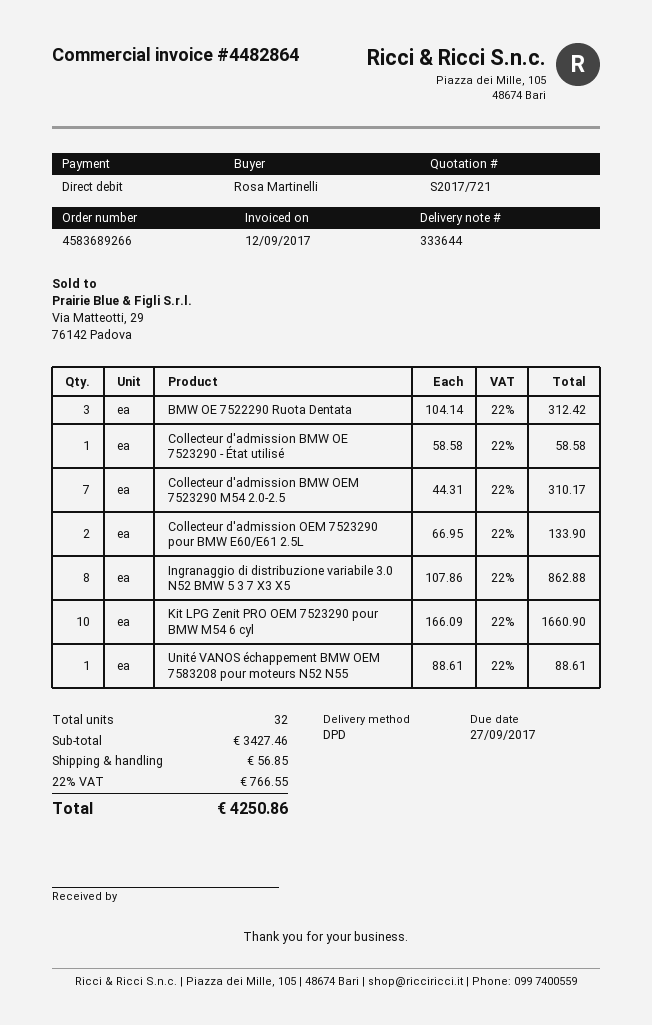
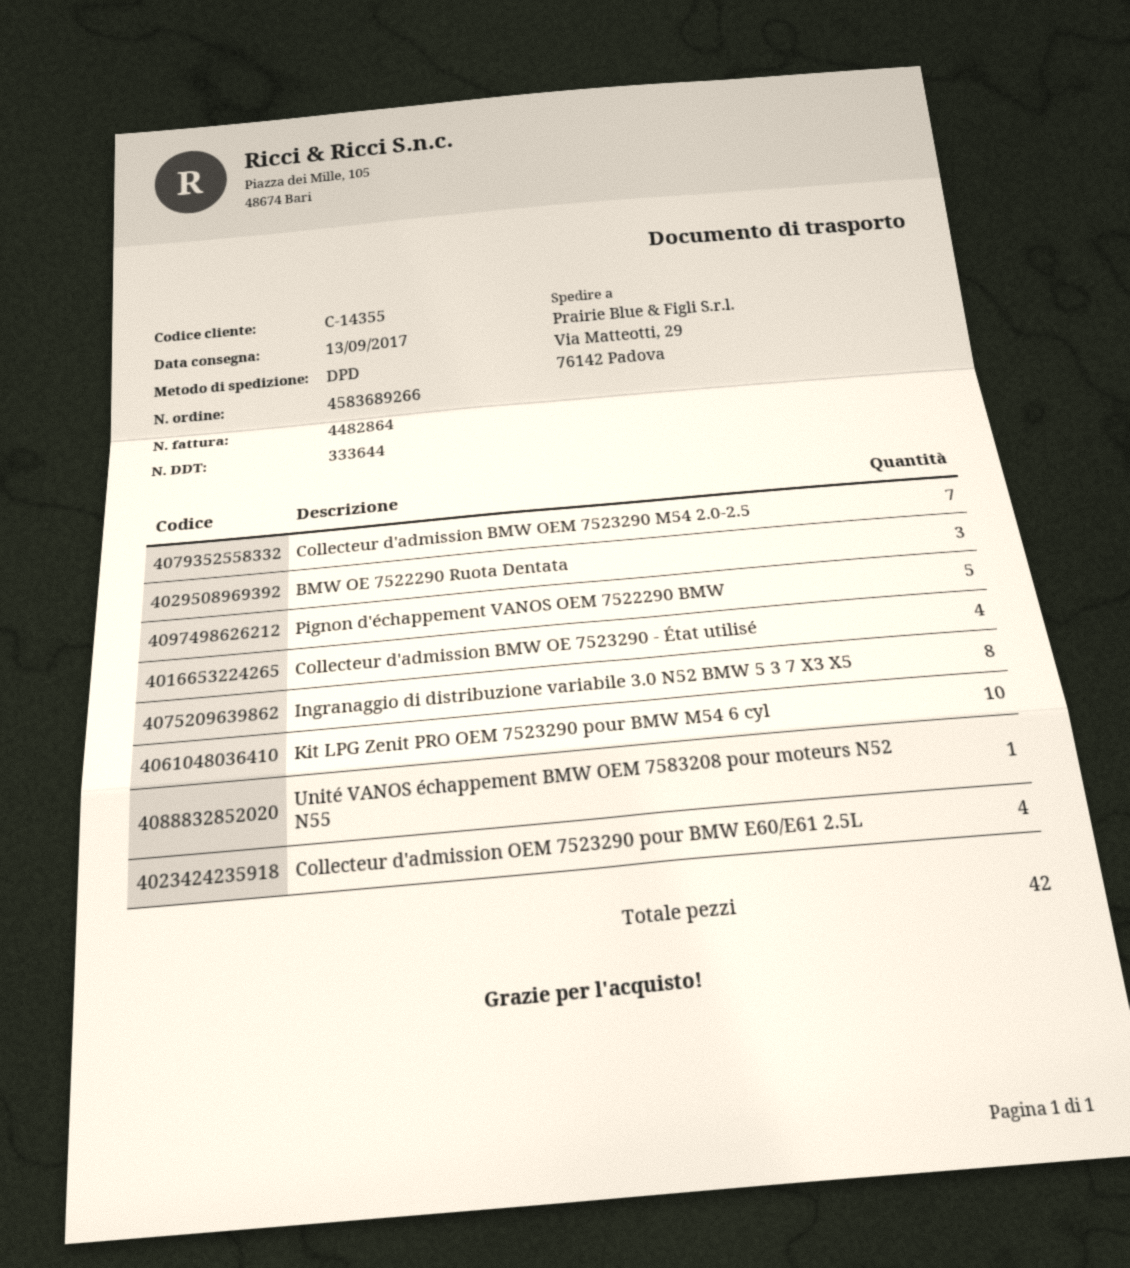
Collecteur d'admission BMW OE 7523290 - État utilisé: 1 -> 4
Collecteur d'admission OEM 7523290 pour BMW E60/E61 2.5L: 2 -> 4
Pignon d'échappement VANOS OEM 7522290 BMW: none -> 5
total quantity: 32 -> 42

